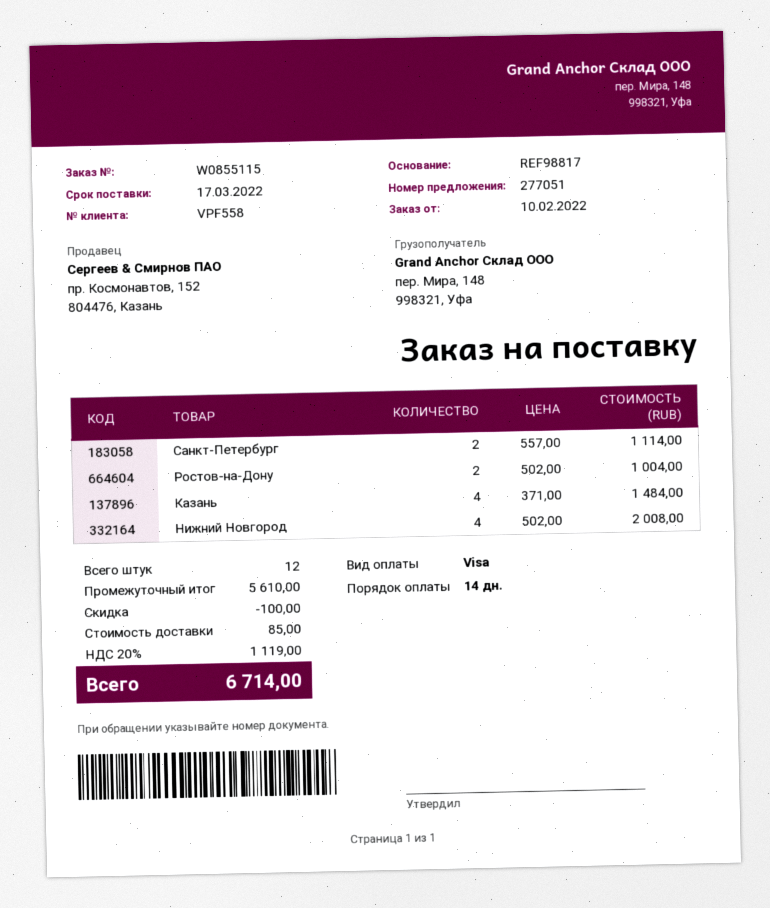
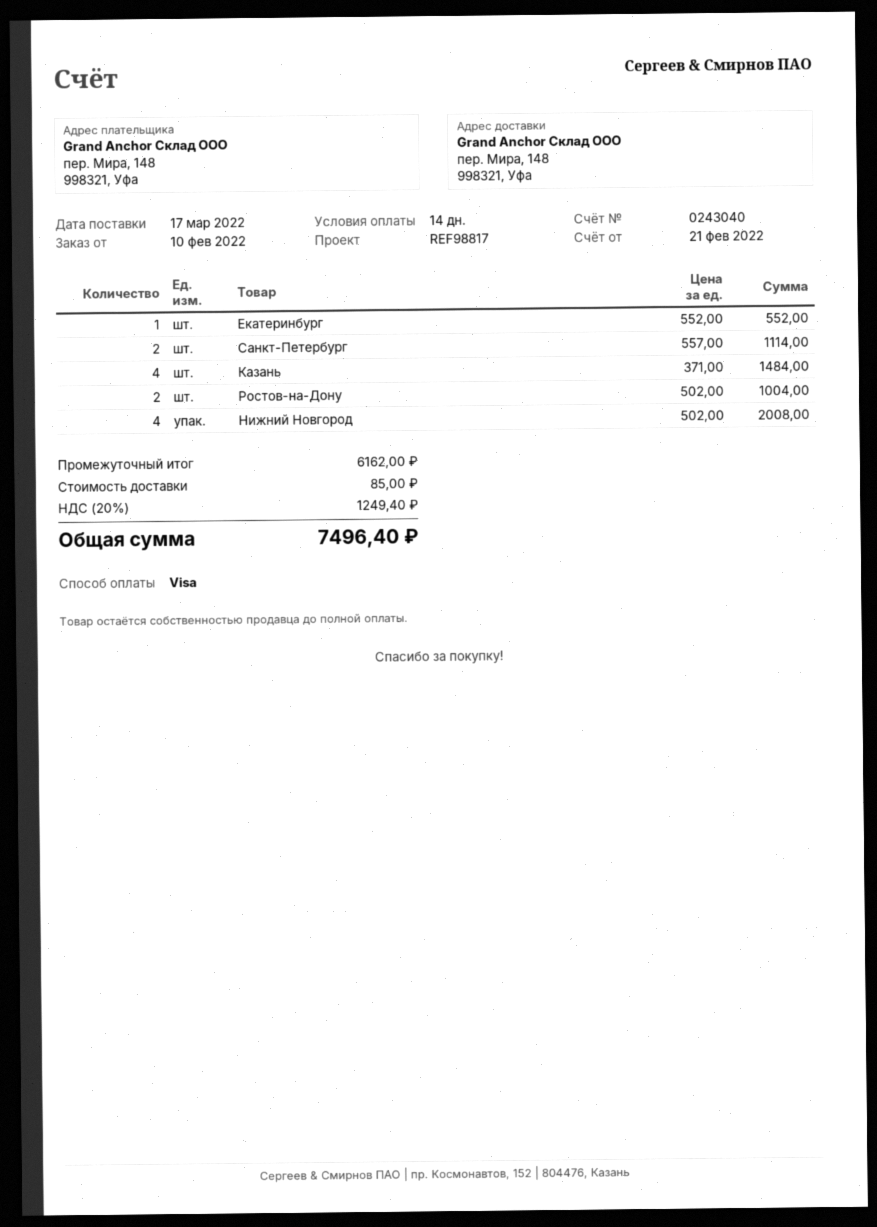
Екатеринбург: none -> 1 x 552.00 = 552.00
subtotal: 5610.00 -> 6162.00
discount: 100.00 -> none
tax: 20% = 1119.00 -> 20% = 1249.40
total: 6714.00 -> 7496.40

